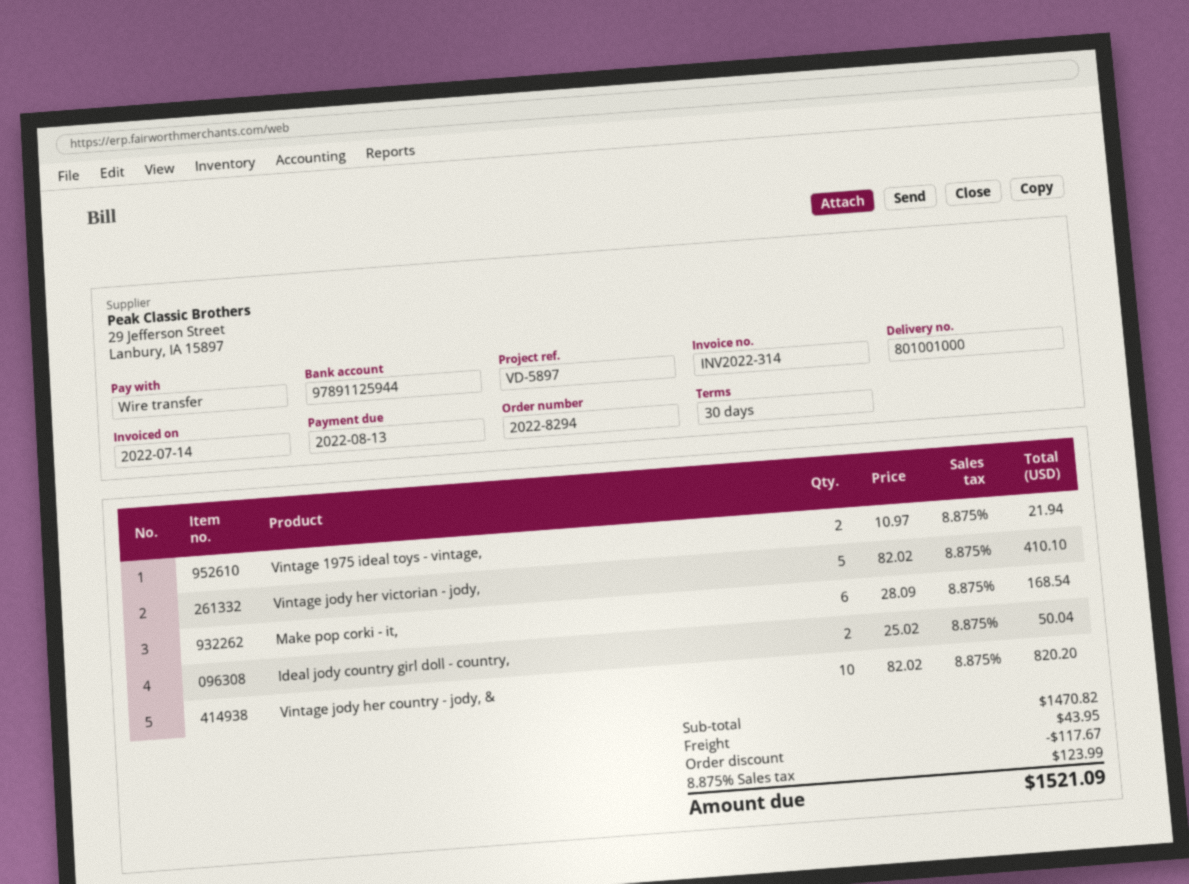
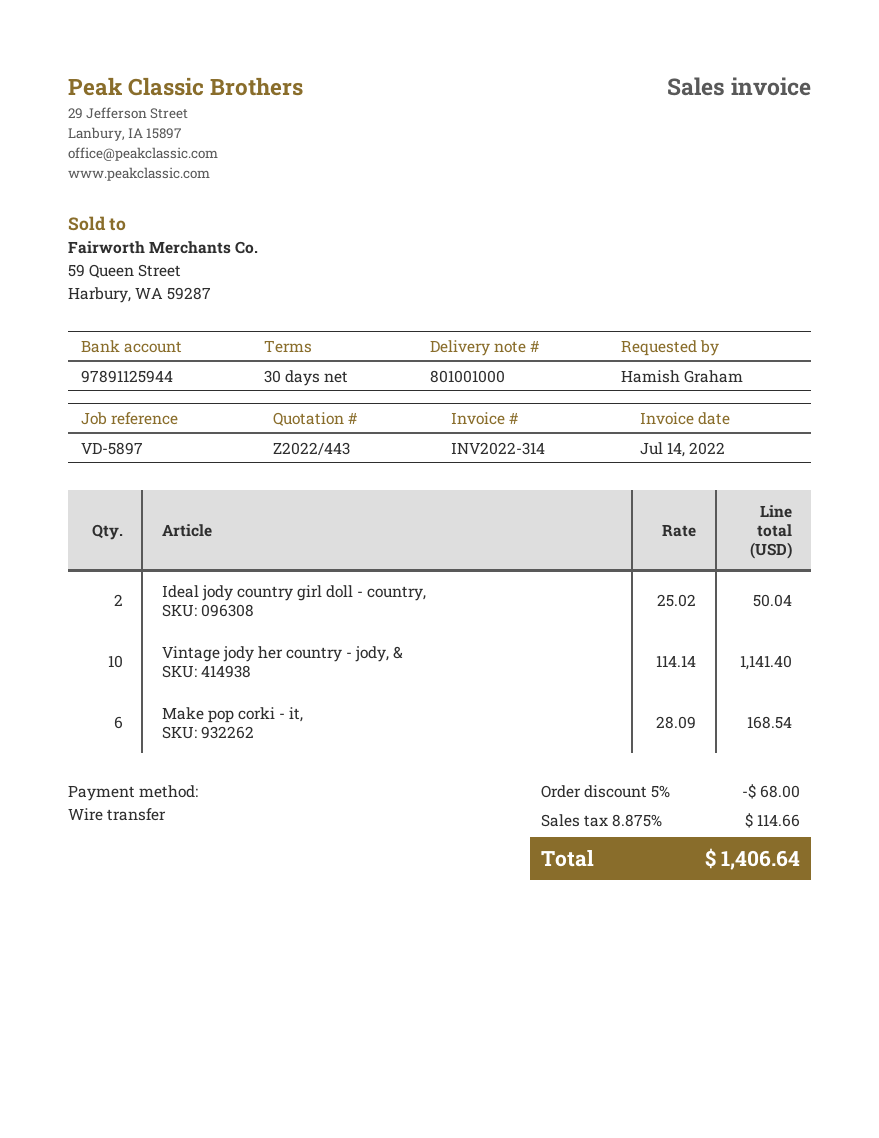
Vintage 1975 ideal toys - vintage,: 2 x 10.97 = 21.94 -> none
Vintage jody her victorian - jody,: 5 x 82.02 = 410.10 -> none
Vintage jody her country - jody, &: 10 x 82.02 = 820.20 -> 10 x 114.14 = 1141.40
discount: 117.67 -> 68.00
shipping: 43.95 -> none
tax: 8.875% = 123.99 -> 8.875% = 114.66
total: 1521.09 -> 1406.64

